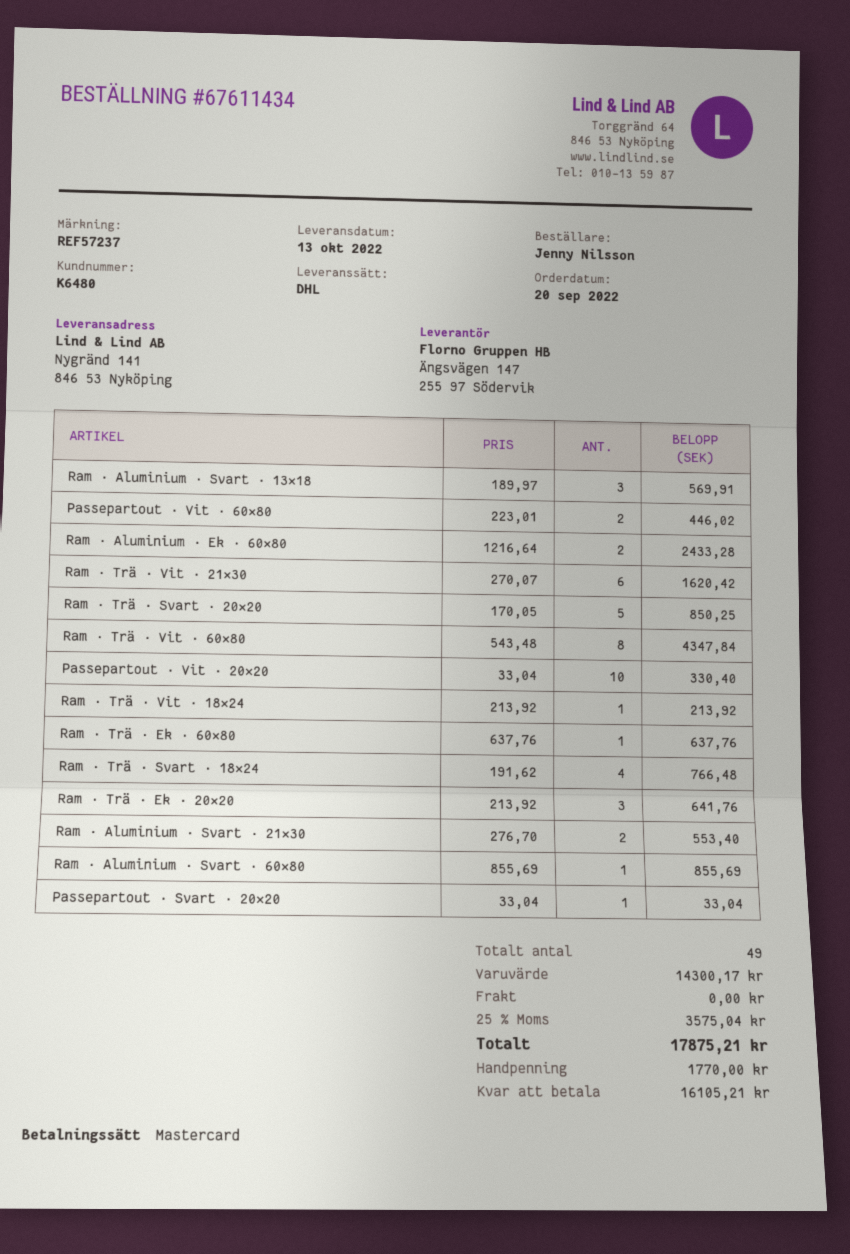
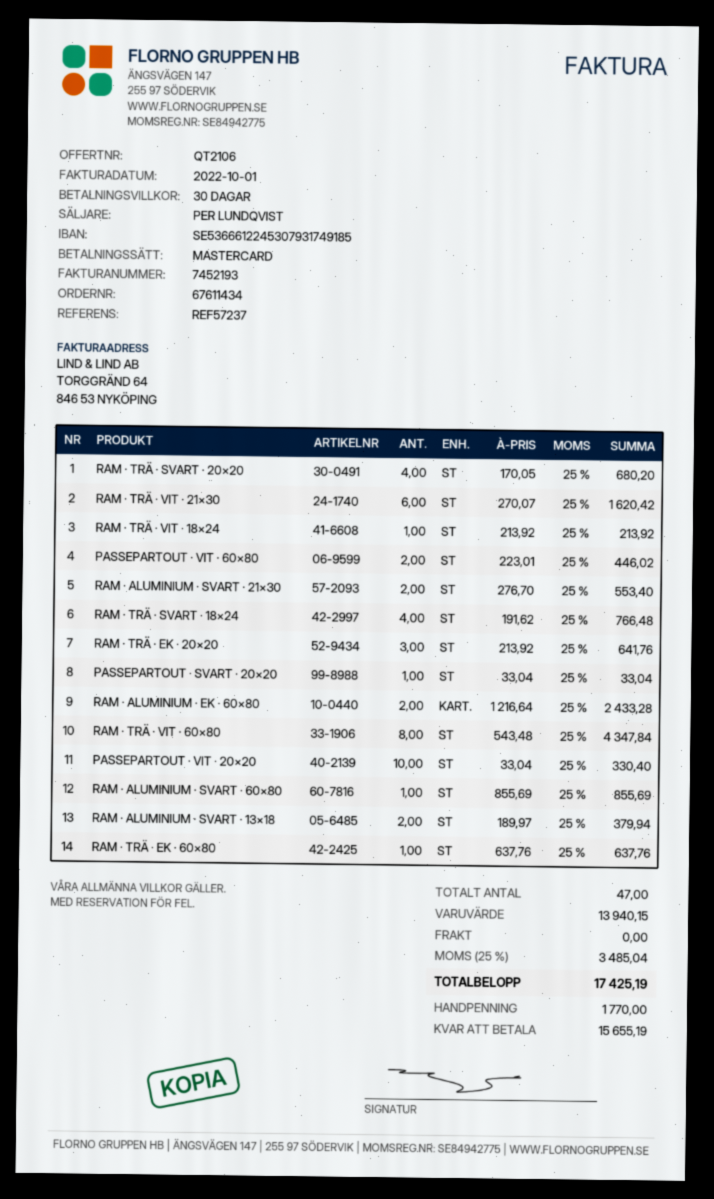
Ram · Aluminium · Svart · 13×18: 3 x 189.97 = 569.91 -> 2 x 189.97 = 379.94
Ram · Trä · Svart · 20×20: 5 x 170.05 = 850.25 -> 4 x 170.05 = 680.20
total quantity: 49 -> 47
subtotal: 14300.17 -> 13940.15
tax: 25% = 3575.04 -> 25% = 3485.04
total: 17875.21 -> 17425.19
balance: 16105.21 -> 15655.19

